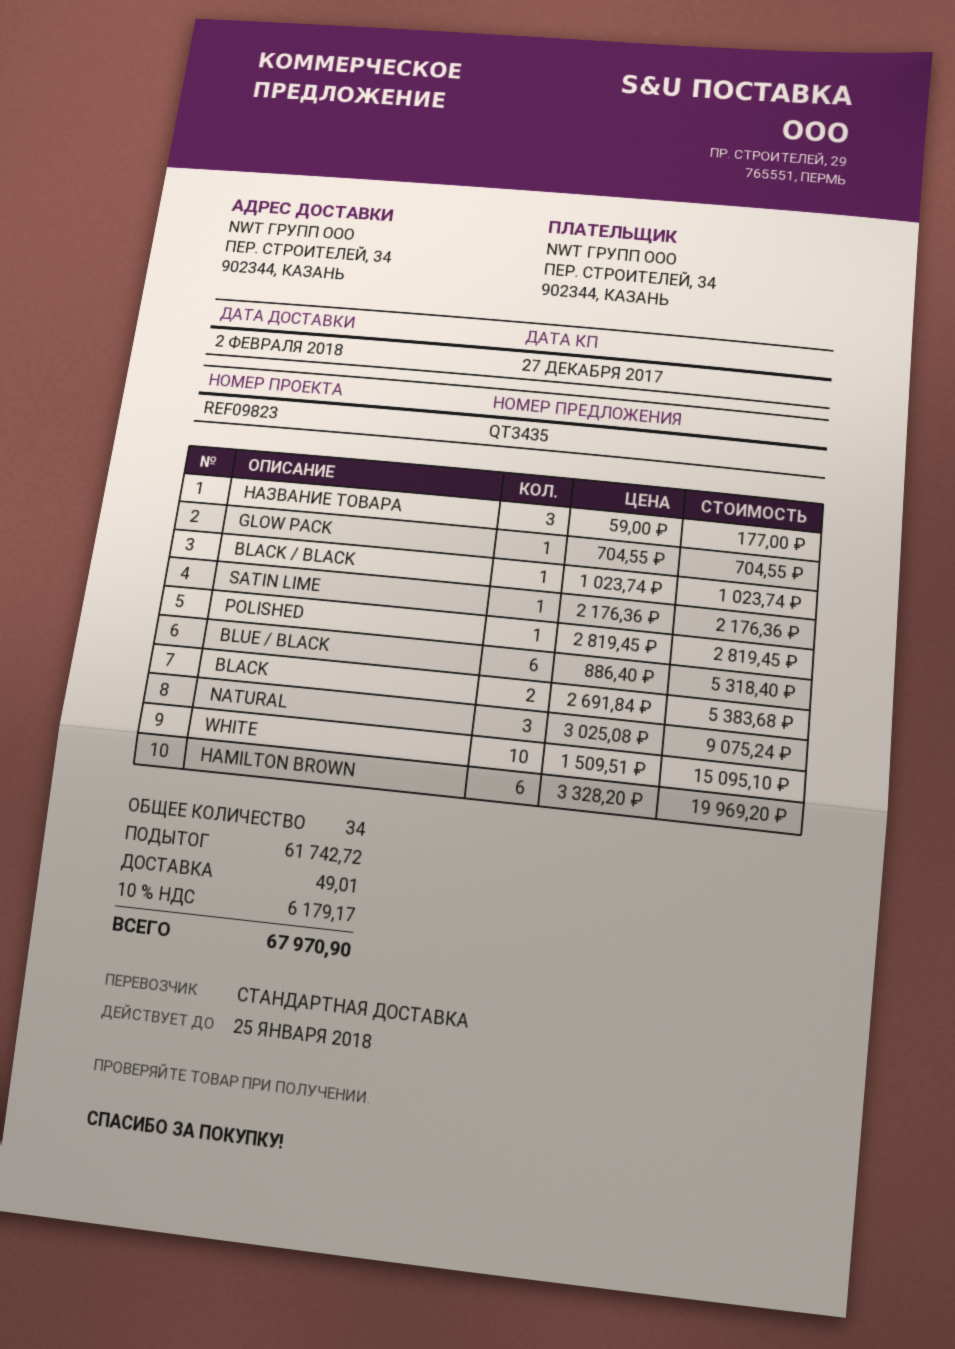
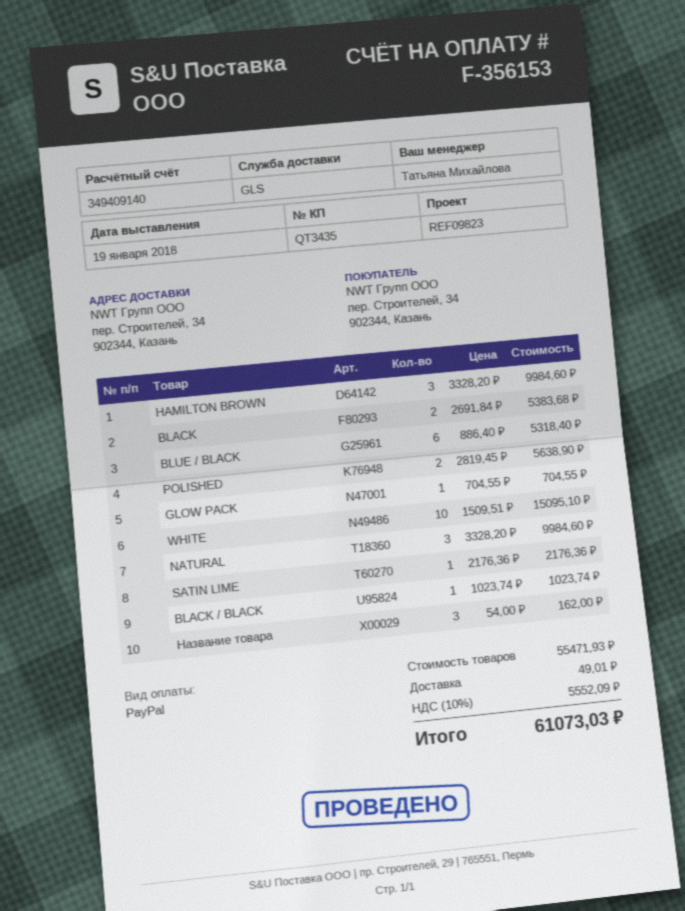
shipping method: standard -> GLS
НАЗВАНИЕ ТОВАРА: 3 x 59.00 = 177.00 -> 3 x 54.00 = 162.00
POLISHED: 1 x 2819.45 = 2819.45 -> 2 x 2819.45 = 5638.90
NATURAL: 3 x 3025.08 = 9075.24 -> 3 x 3328.20 = 9984.60
HAMILTON BROWN: 6 x 3328.20 = 19969.20 -> 3 x 3328.20 = 9984.60
subtotal: 61742.72 -> 55471.93
tax: 10% = 6179.17 -> 10% = 5552.09
total: 67970.90 -> 61073.03

